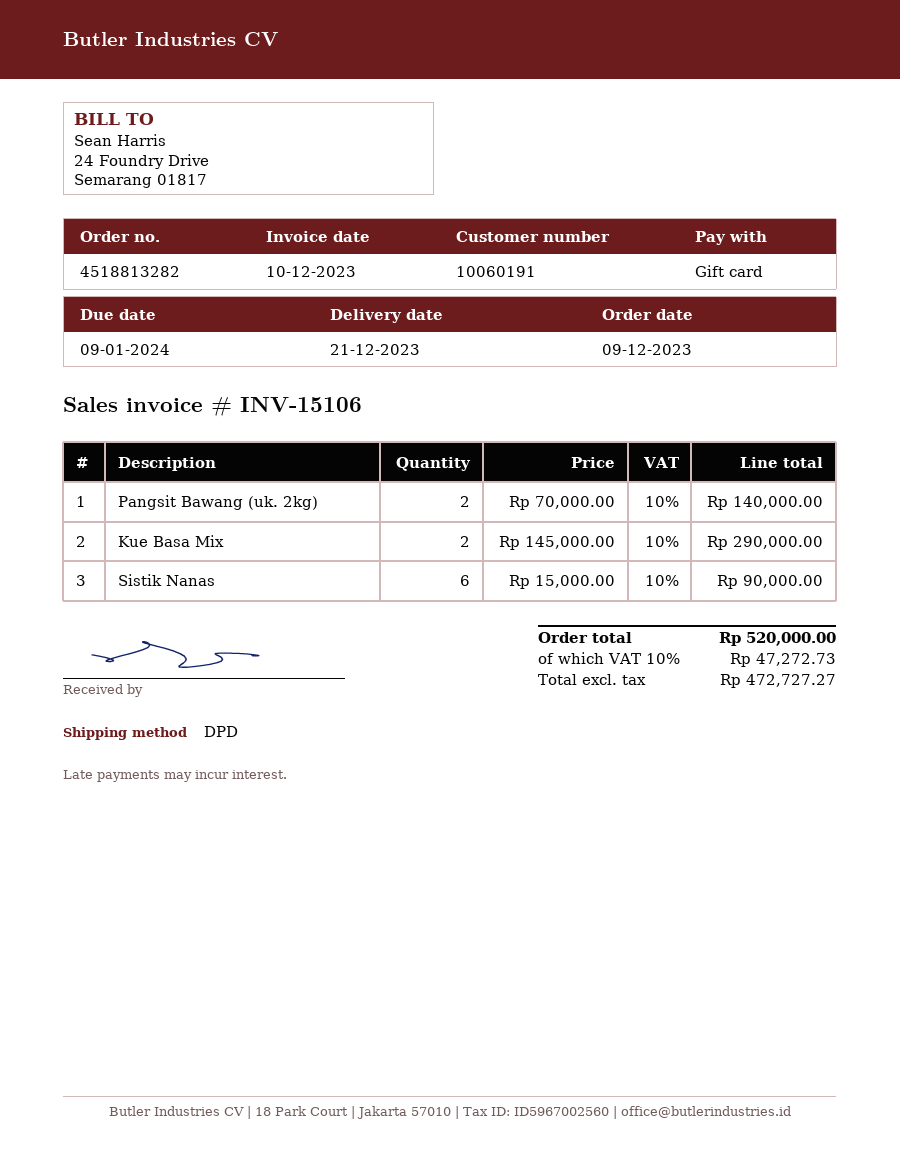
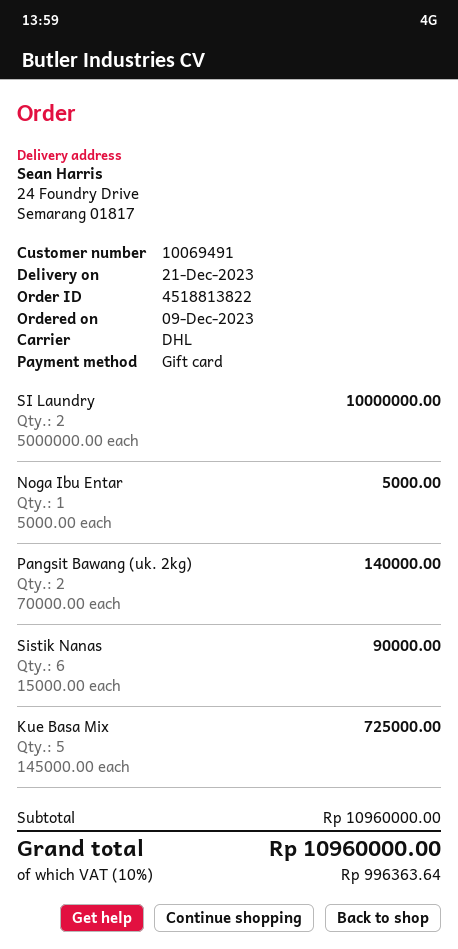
order number: 4518813282 -> 4518813822
customer number: 10060191 -> 10069491
shipping method: DPD -> DHL
Kue Basa Mix: 2 x 145000.00 = 290000.00 -> 5 x 145000.00 = 725000.00
SI Laundry: none -> 2 x 5000000.00 = 10000000.00
Noga Ibu Entar: none -> 1 x 5000.00 = 5000.00
tax: 10% = 47272.73 -> 10% = 996363.64
total: 520000.00 -> 10960000.00

